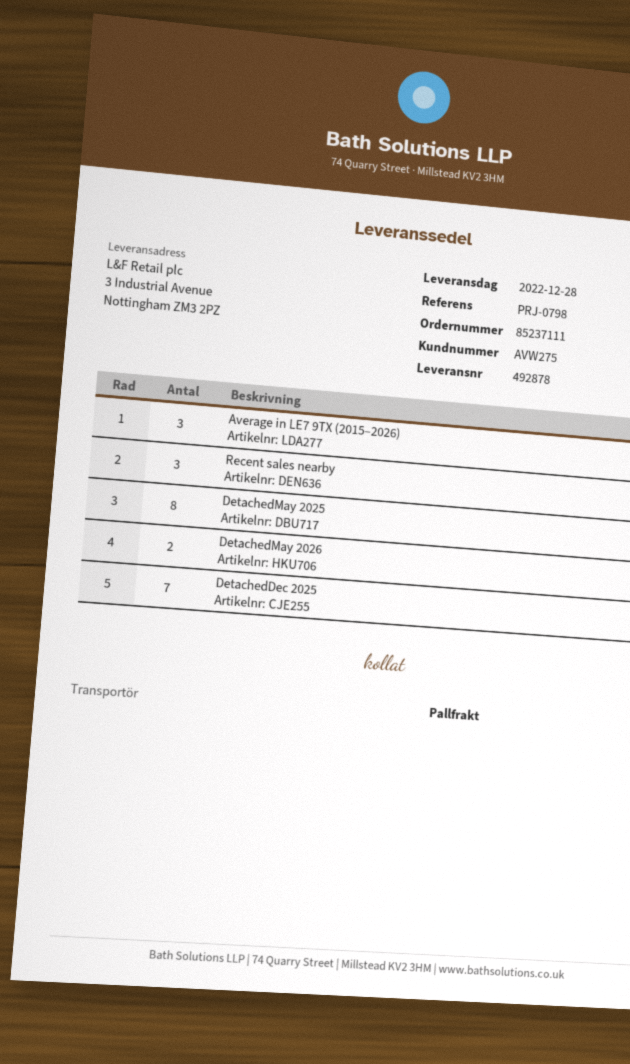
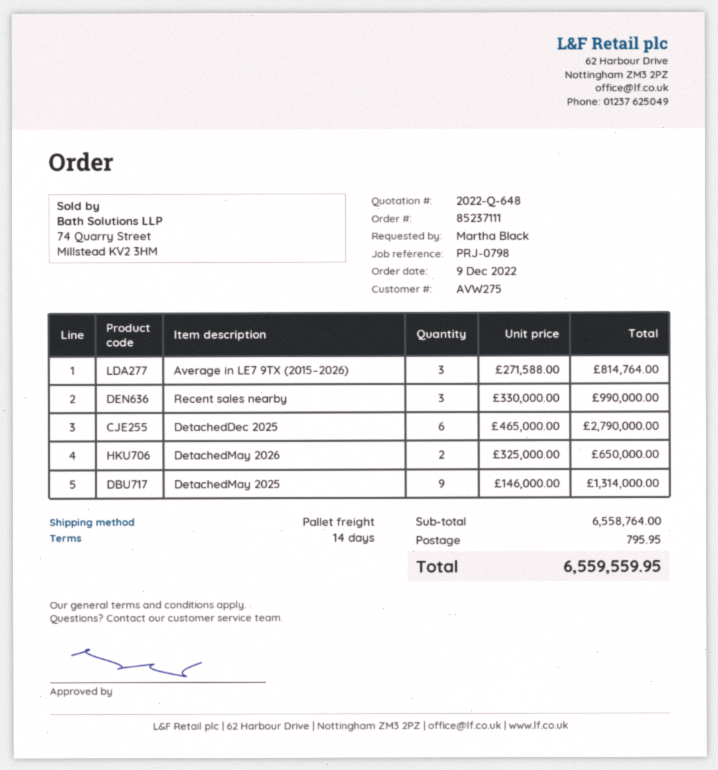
DetachedMay 2025: 8 -> 9
DetachedDec 2025: 7 -> 6

